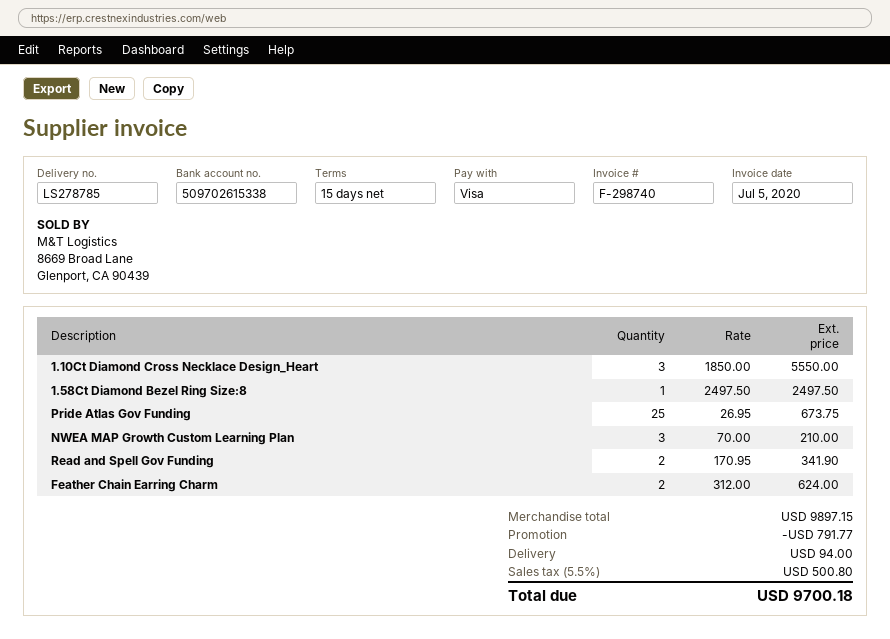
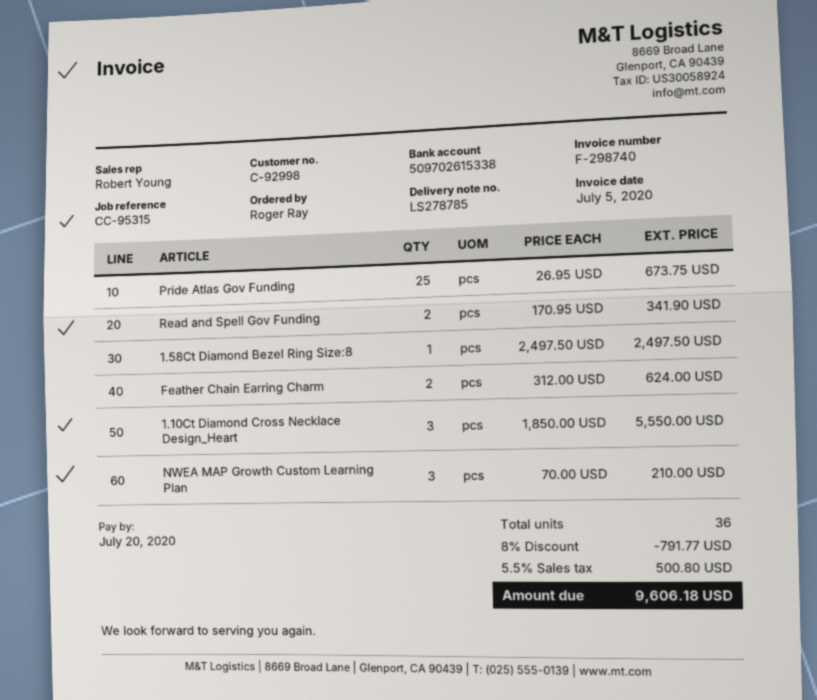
shipping: 94.00 -> none
total: 9700.18 -> 9606.18

